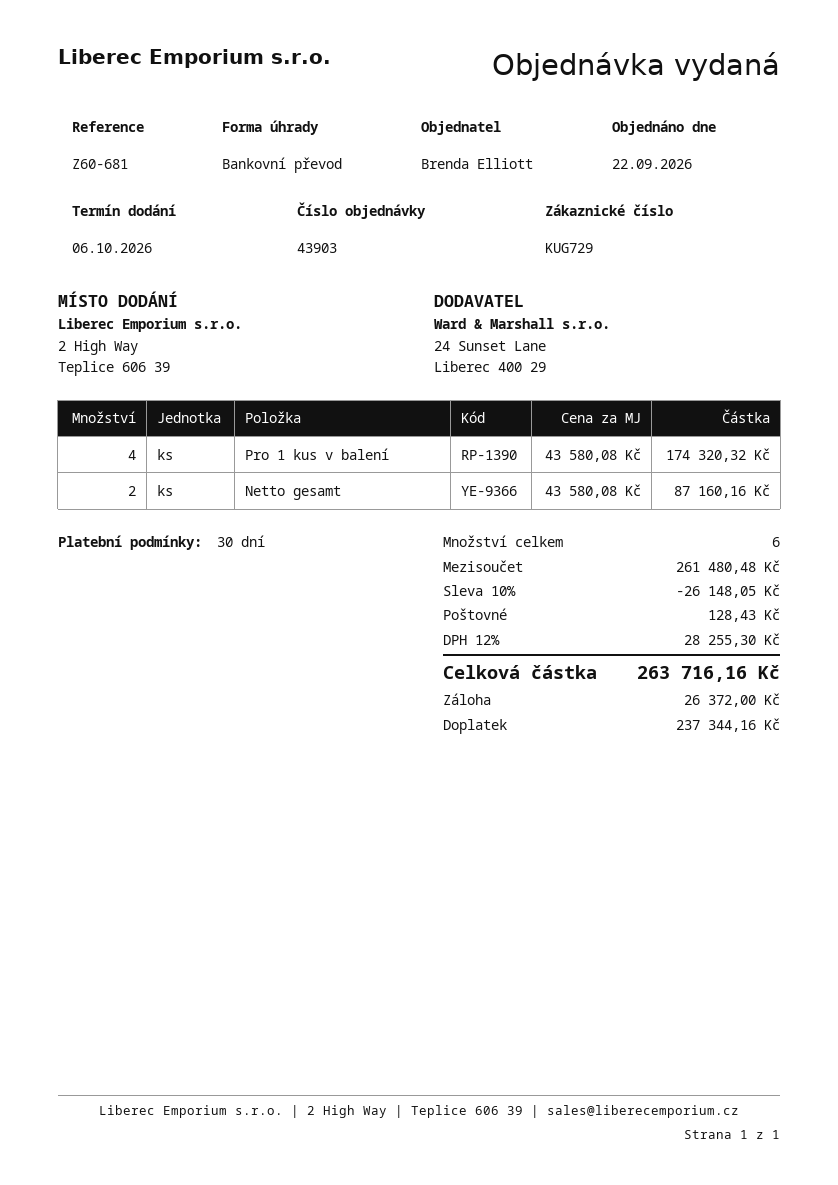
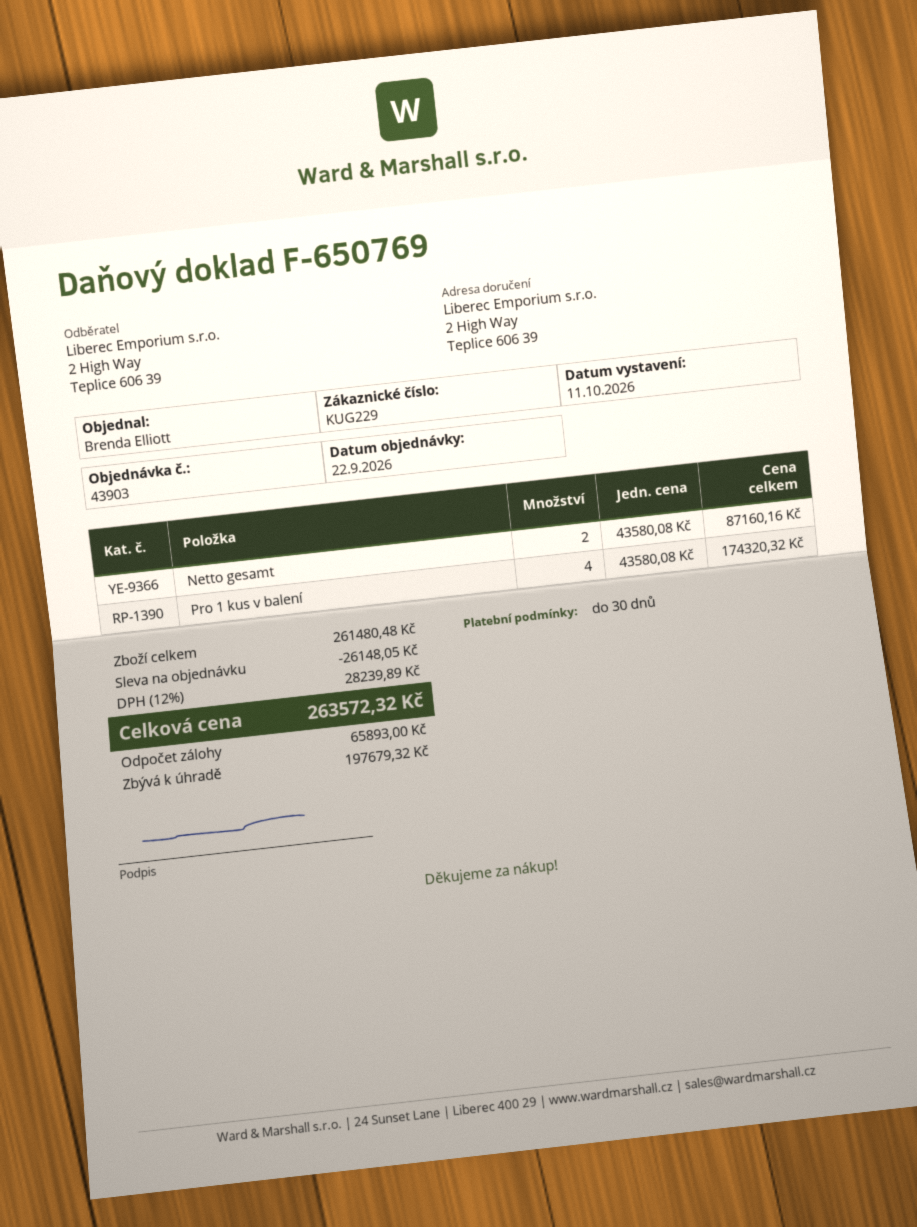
customer number: KUG729 -> KUG229
shipping: 128.43 -> none
tax: 12% = 28255.30 -> 12% = 28239.89
total: 263716.16 -> 263572.32
deposit: 26372.00 -> 65893.00
balance: 237344.16 -> 197679.32

